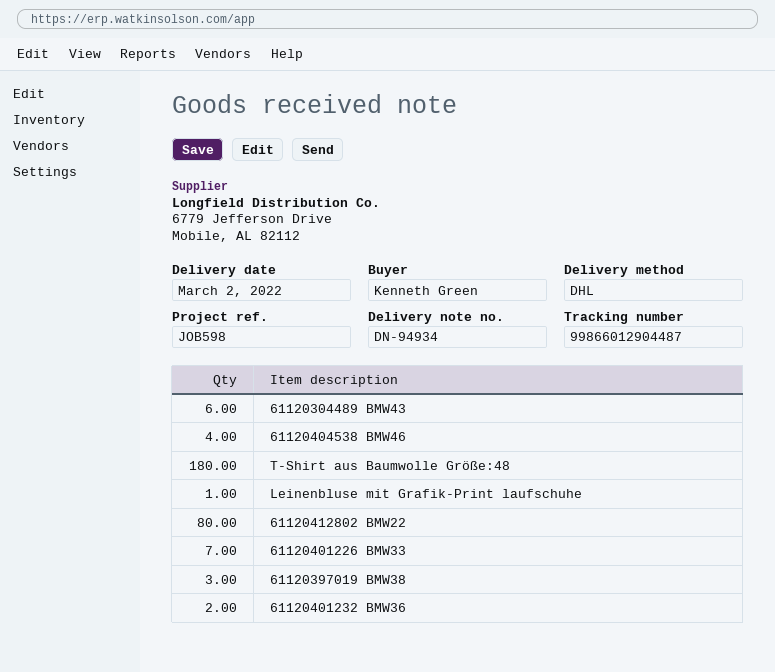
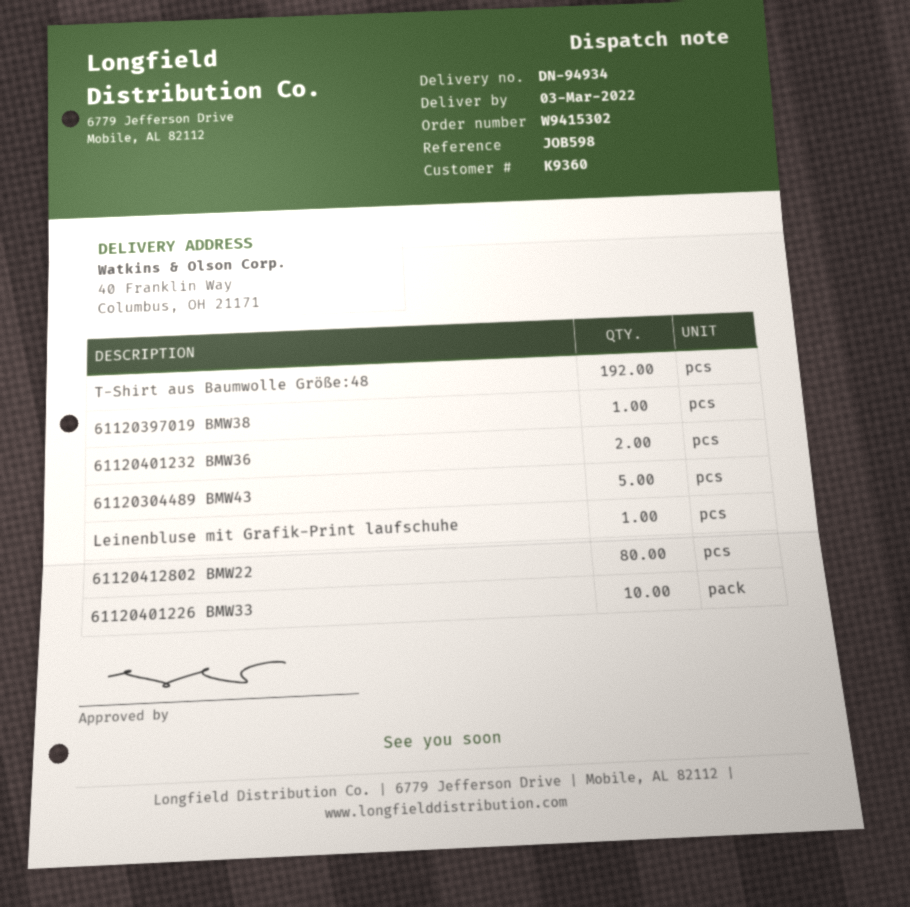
delivery date: 2022-03-02 -> 2022-03-03
61120304489 BMW43: 6 -> 5
61120404538 BMW46: 4 -> none
T-Shirt aus Baumwolle Größe:48: 180 -> 192
61120401226 BMW33: 7 -> 10
61120397019 BMW38: 3 -> 1

